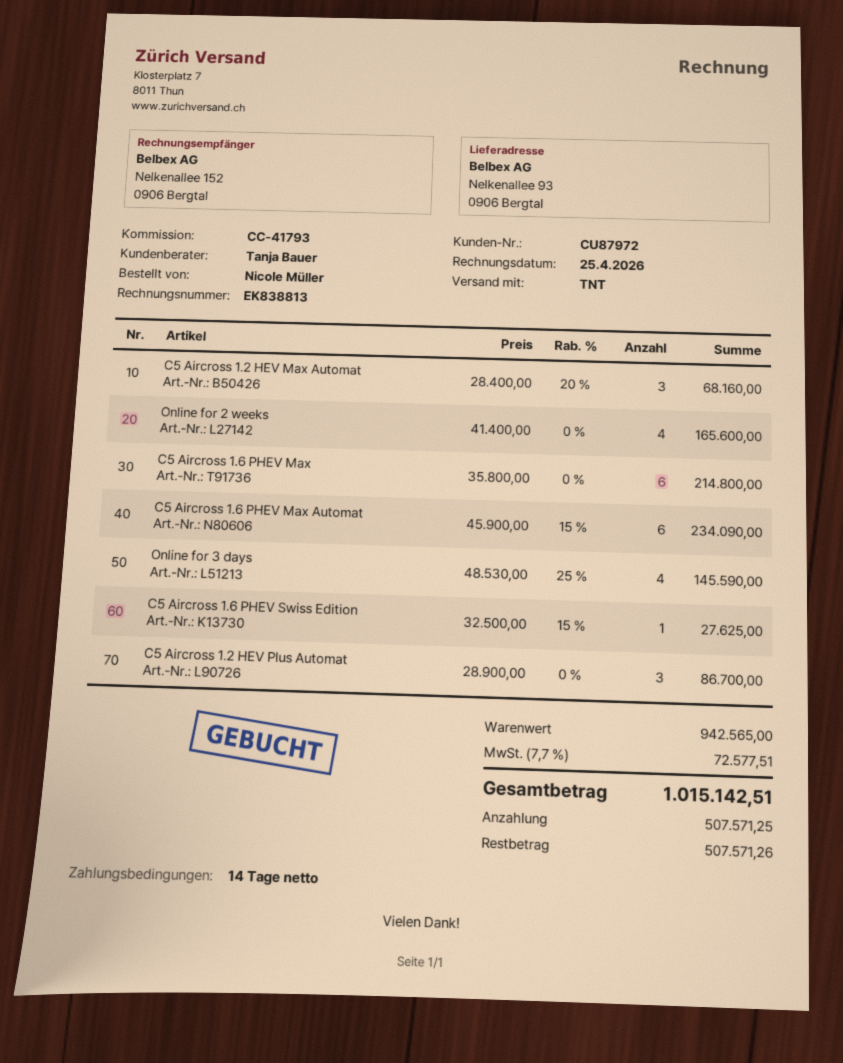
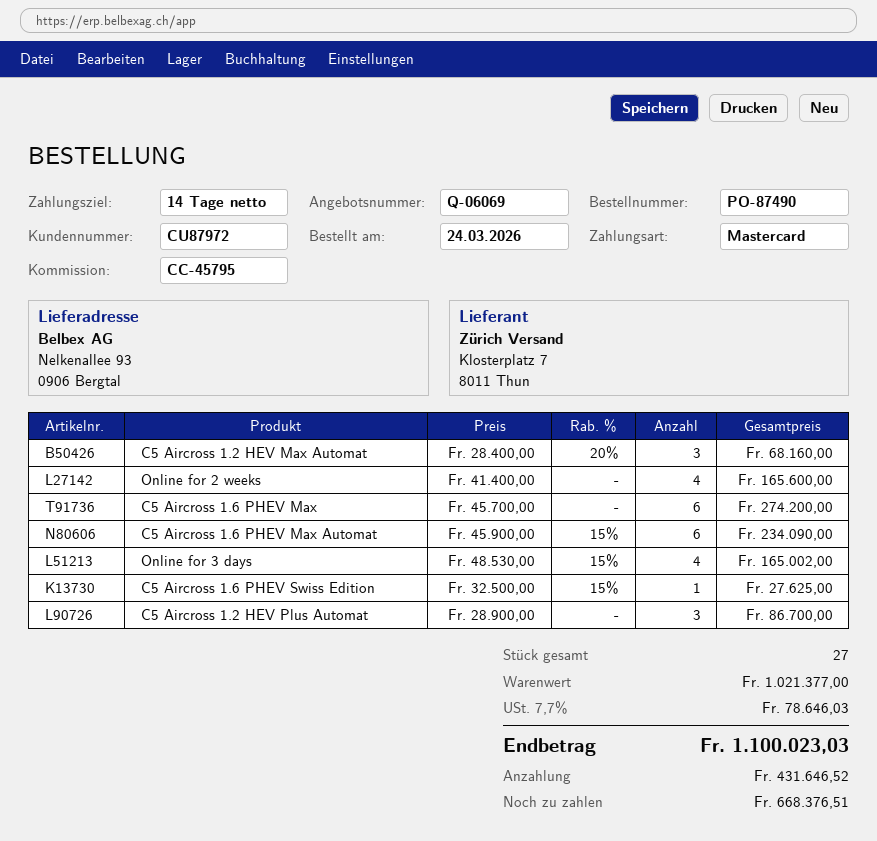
reference: CC-41793 -> CC-45795
C5 Aircross 1.6 PHEV Max: 6 x 35800.00 = 214800.00 -> 6 x 45700.00 = 274200.00
Online for 3 days: 4 x 48530.00 - 25% = 145590.00 -> 4 x 48530.00 - 15% = 165002.00
subtotal: 942565.00 -> 1021377.00
tax: 7.7% = 72577.51 -> 7.7% = 78646.03
total: 1015142.51 -> 1100023.03
deposit: 507571.25 -> 431646.52
balance: 507571.26 -> 668376.51

